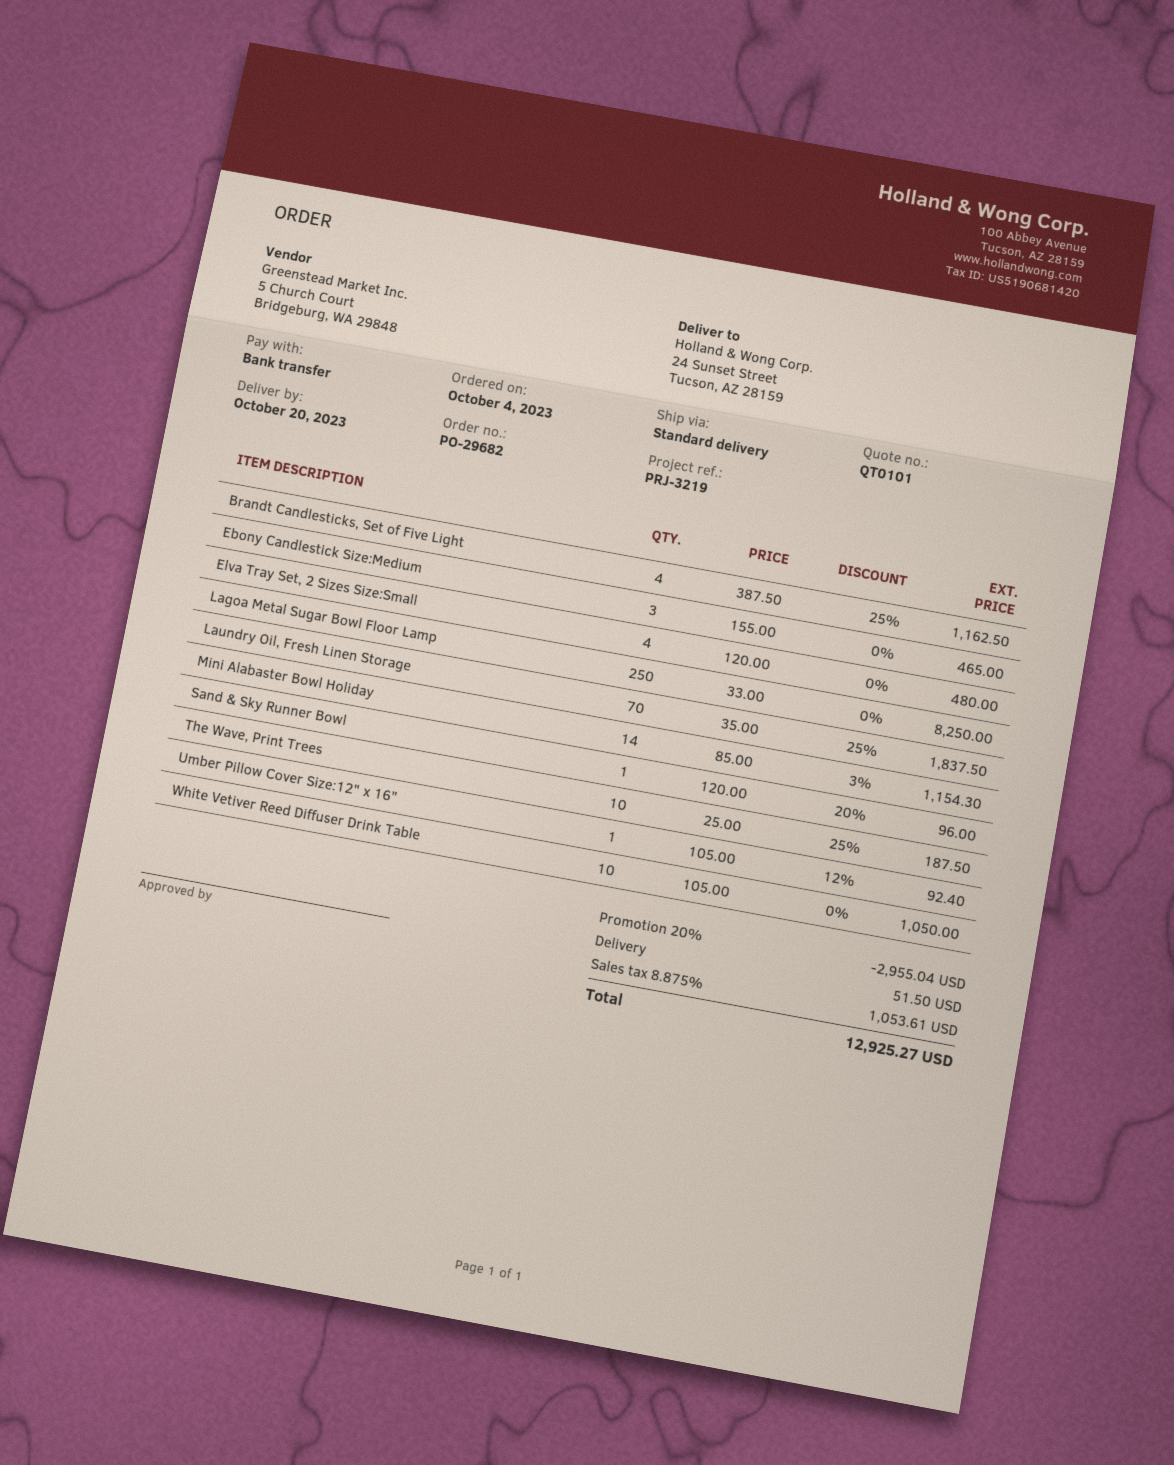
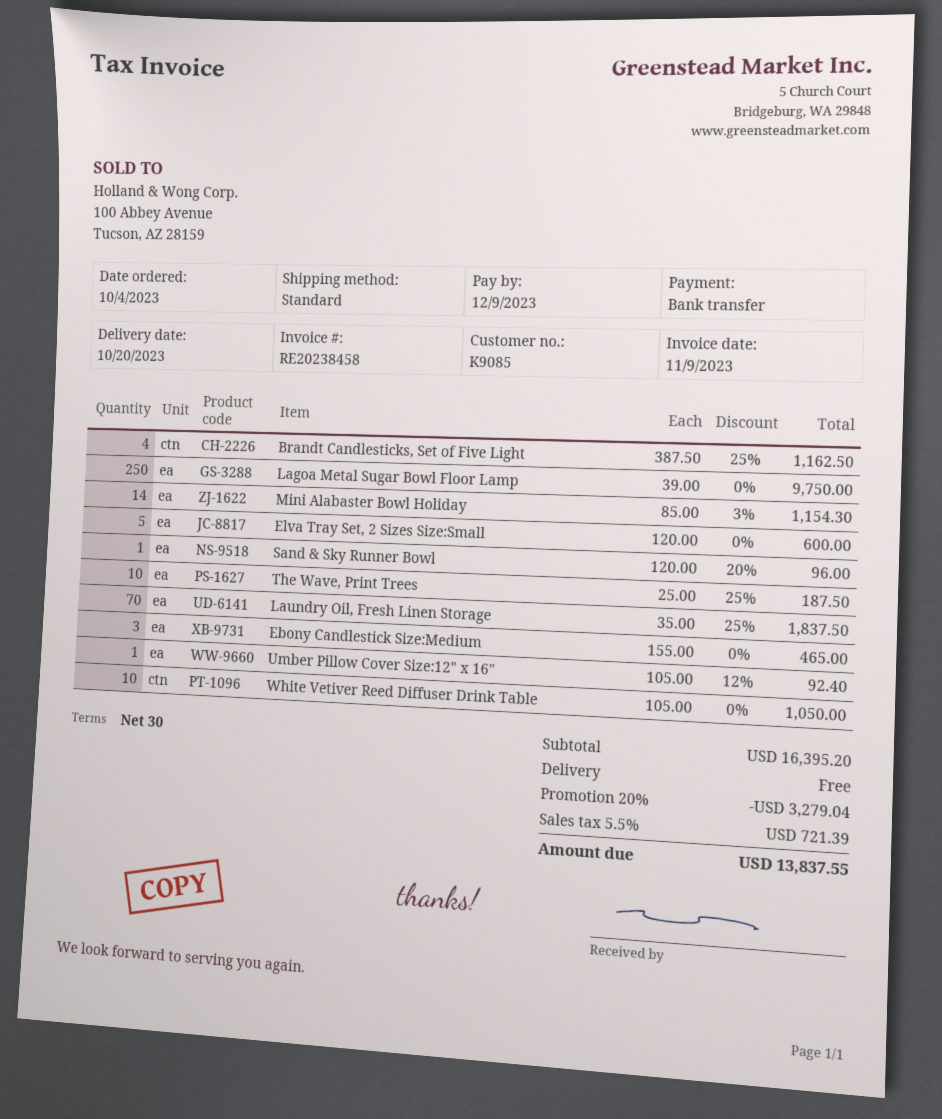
Elva Tray Set, 2 Sizes Size:Small: 4 x 120.00 = 480.00 -> 5 x 120.00 = 600.00
Lagoa Metal Sugar Bowl Floor Lamp: 250 x 33.00 = 8250.00 -> 250 x 39.00 = 9750.00
discount: 20% = 2955.04 -> 20% = 3279.04
shipping: 51.50 -> 0.00
tax: 8.875% = 1053.61 -> 5.5% = 721.39
total: 12925.27 -> 13837.55

